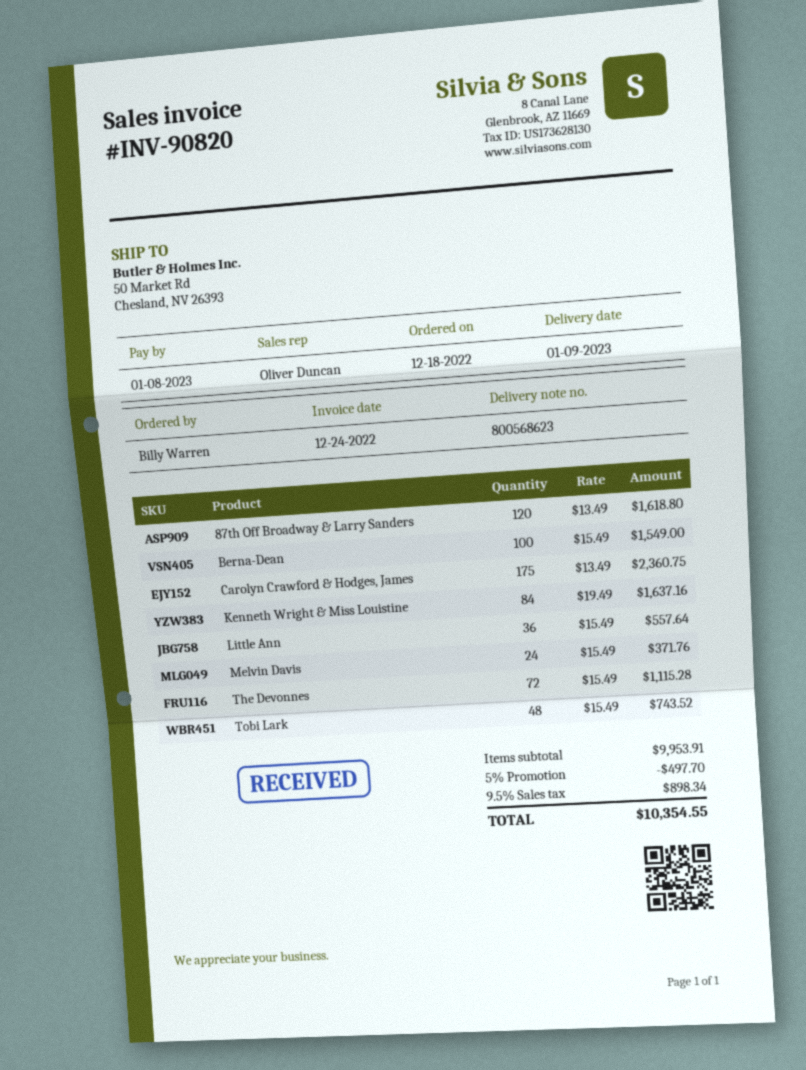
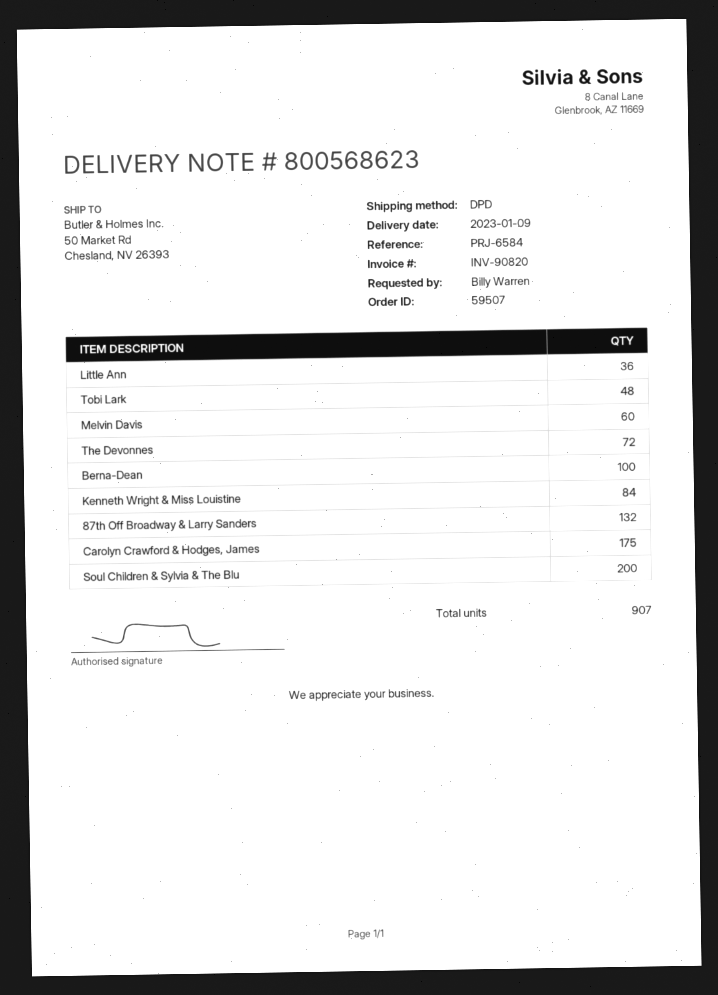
87th Off Broadway & Larry Sanders: 120 -> 132
Melvin Davis: 24 -> 60
Soul Children & Sylvia & The Blu: none -> 200

